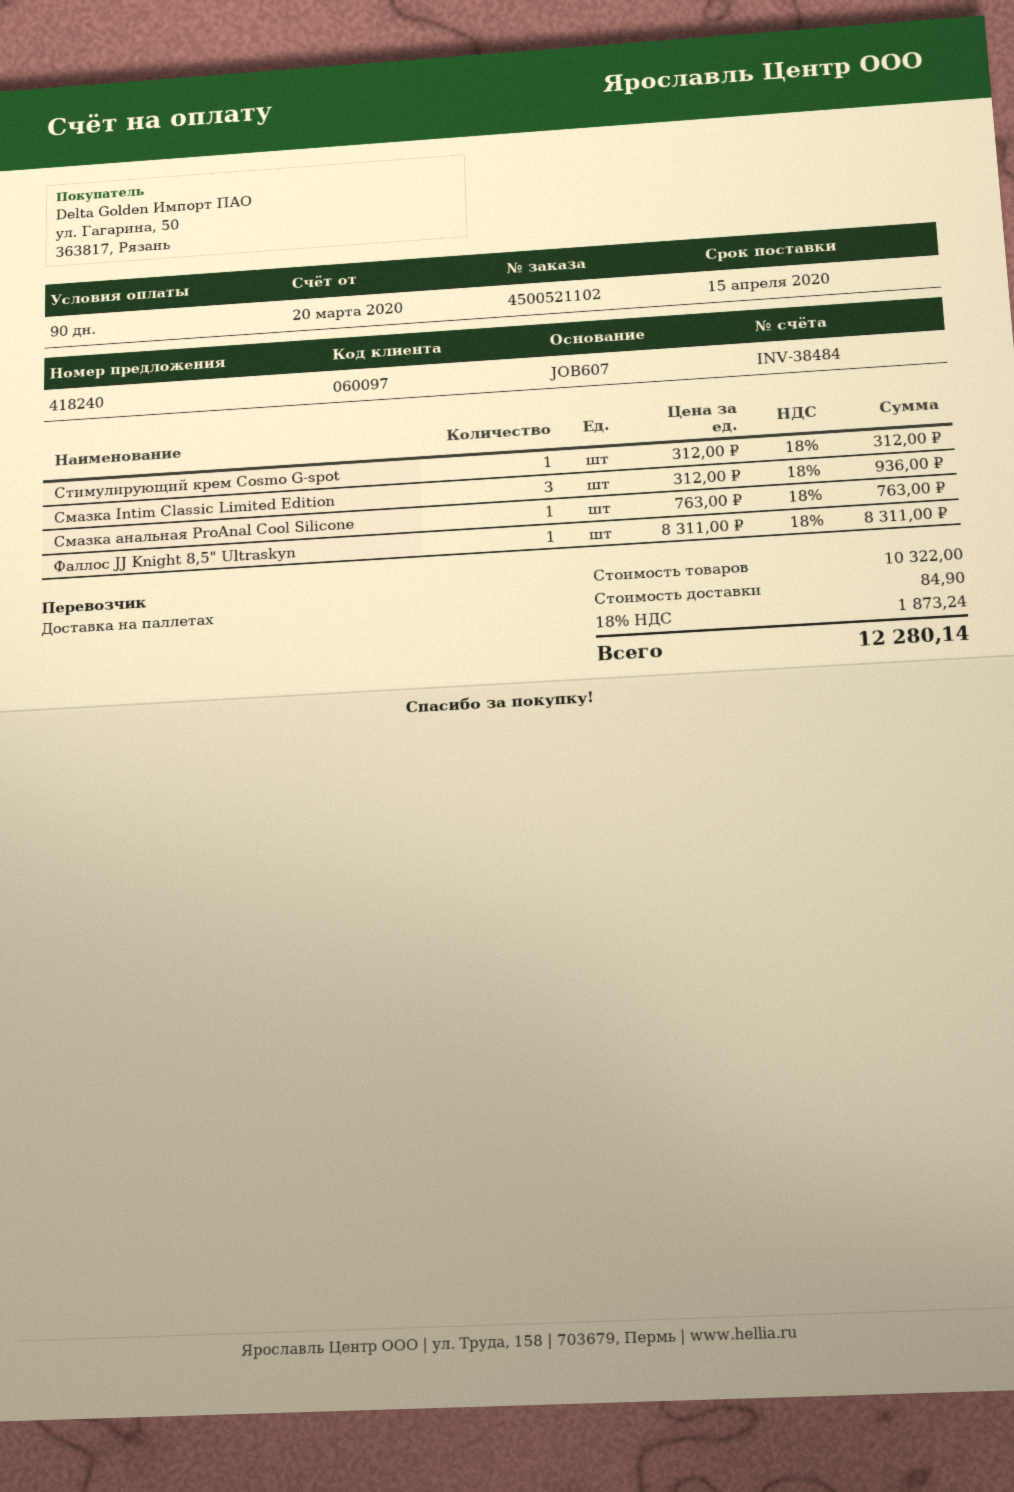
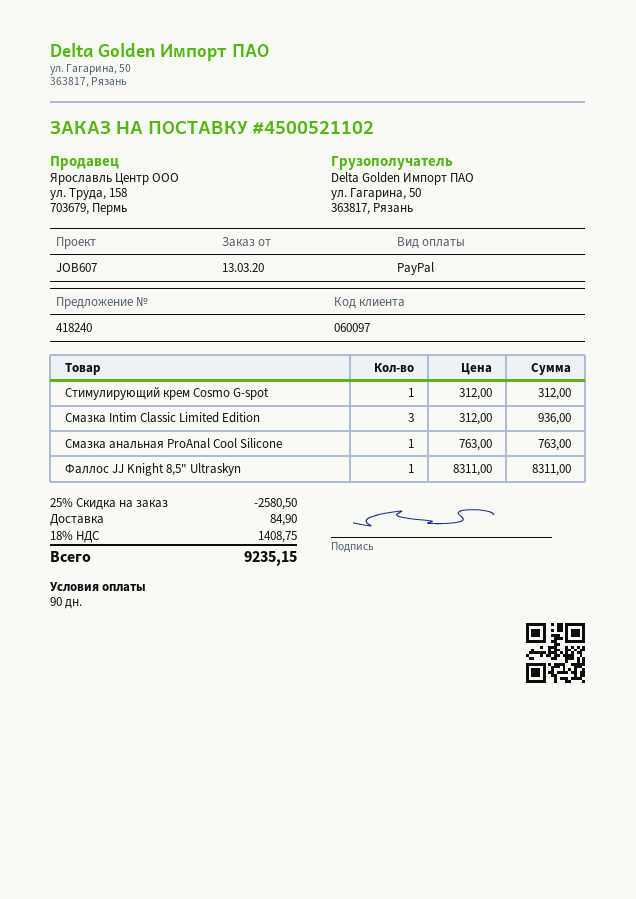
discount: none -> 25% = 2580.50
tax: 18% = 1873.24 -> 18% = 1408.75
total: 12280.14 -> 9235.15

